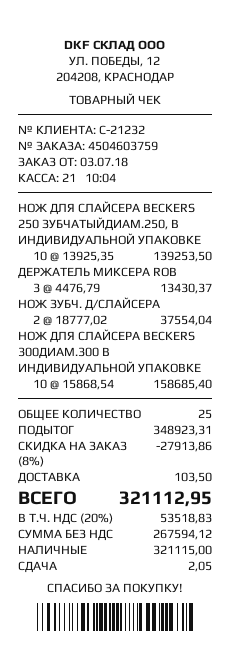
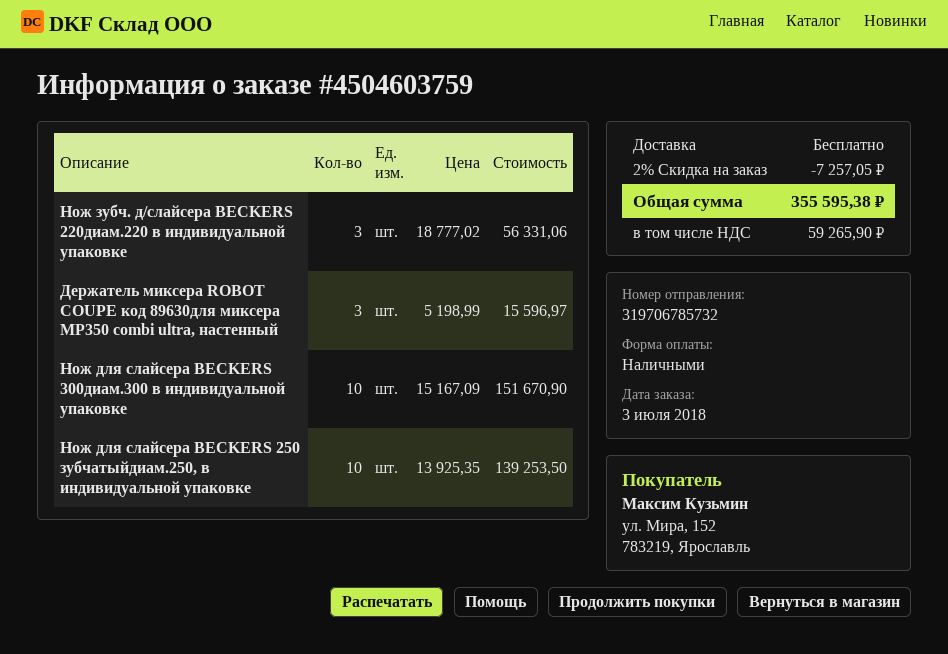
ДЕРЖАТЕЛЬ МИКСЕРА ROB: 3 x 4476.79 = 13430.37 -> 3 x 5198.99 = 15596.97
НОЖ ЗУБЧ. Д/СЛАЙСЕРА: 2 x 18777.02 = 37554.04 -> 3 x 18777.02 = 56331.06
НОЖ ДЛЯ СЛАЙСЕРА BECKERS 300ДИАМ.300 В ИНДИВИДУАЛЬНОЙ УПАКОВКЕ: 10 x 15868.54 = 158685.40 -> 10 x 15167.09 = 151670.90
discount: 8% = 27913.86 -> 2% = 7257.05
shipping: 103.50 -> 0.00
tax: 53518.83 -> 59265.90
total: 321112.95 -> 355595.38

